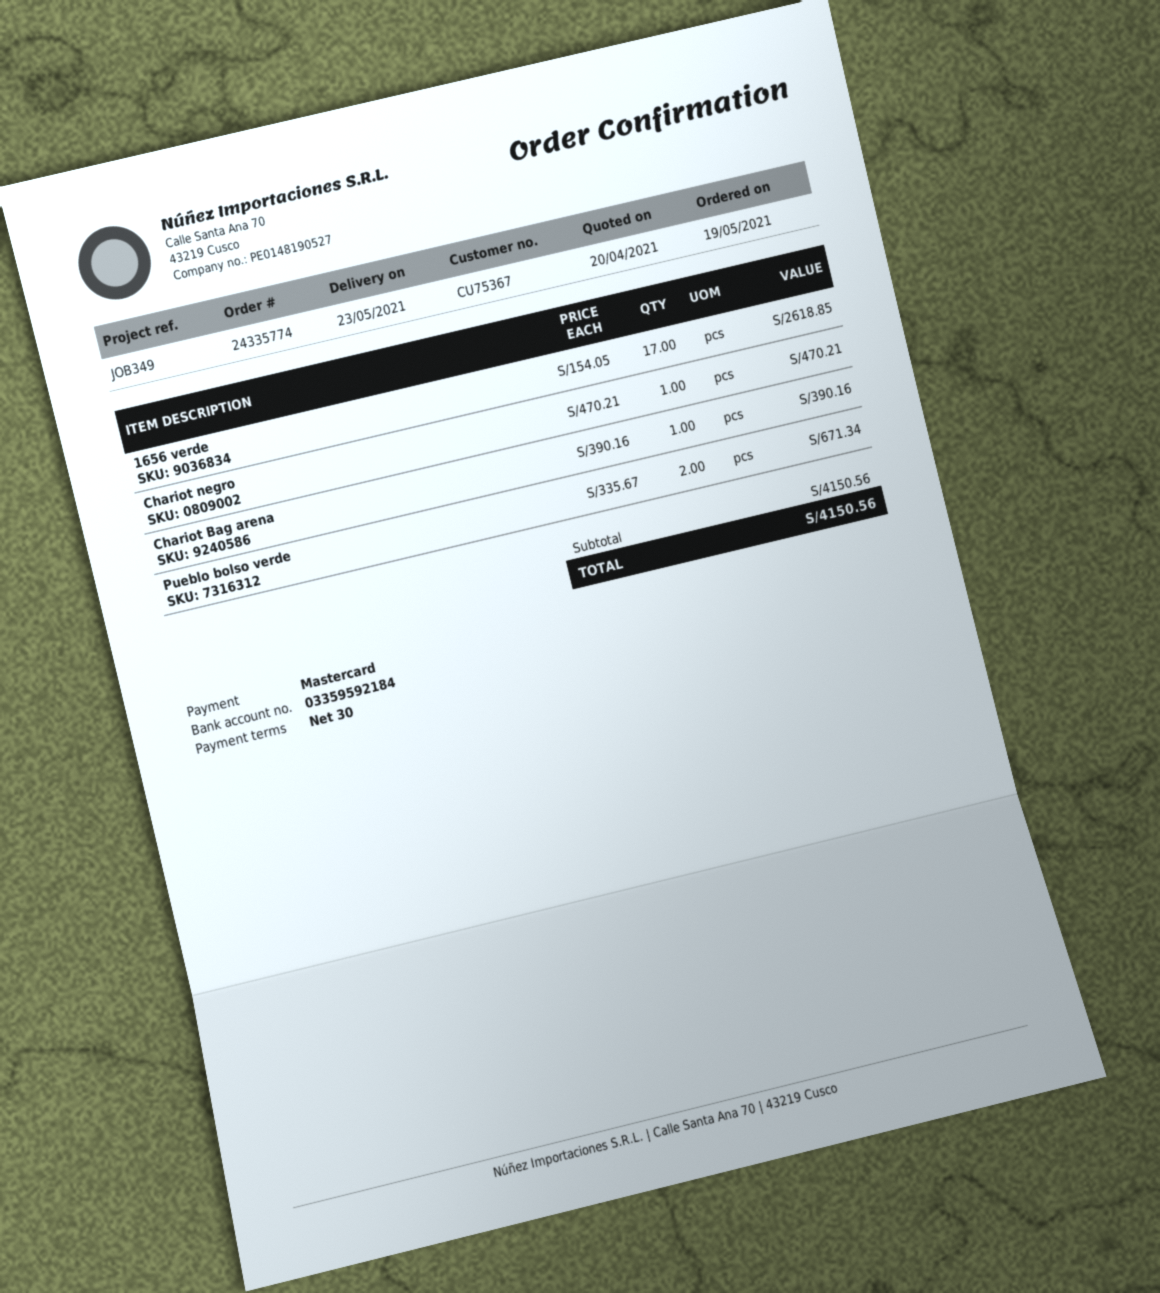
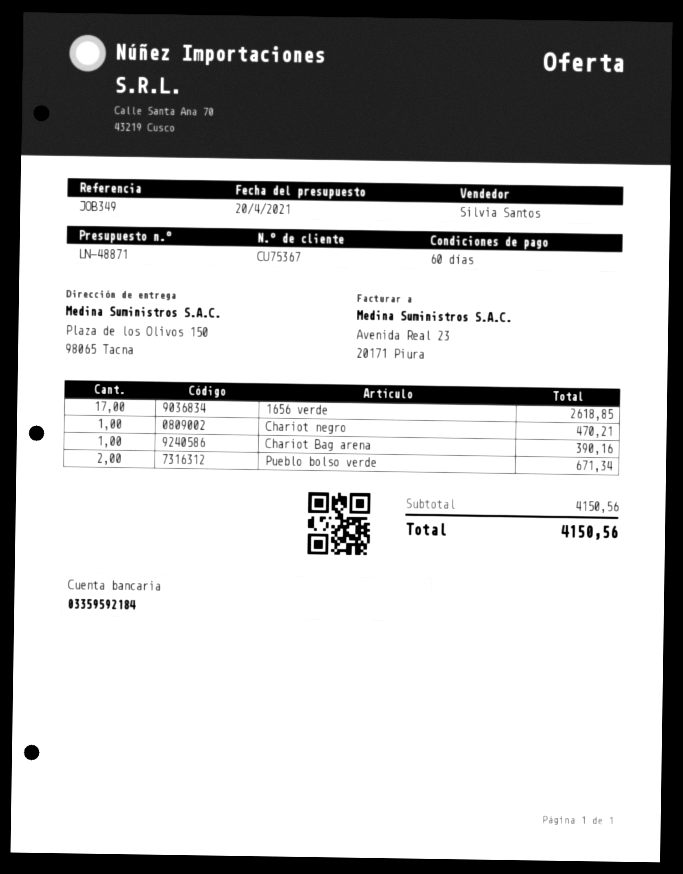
payment terms: 30 days -> 60 days

